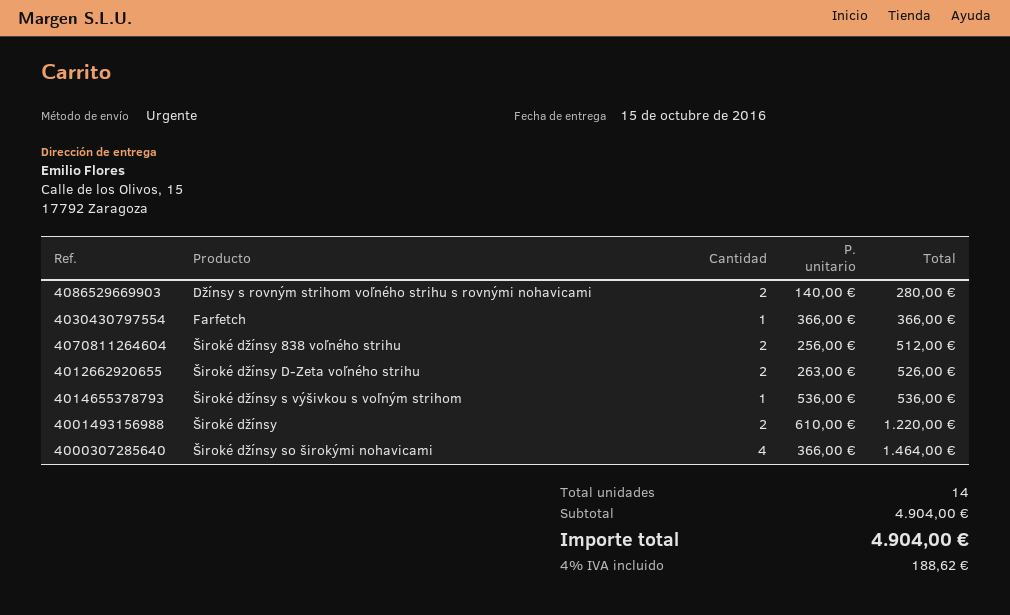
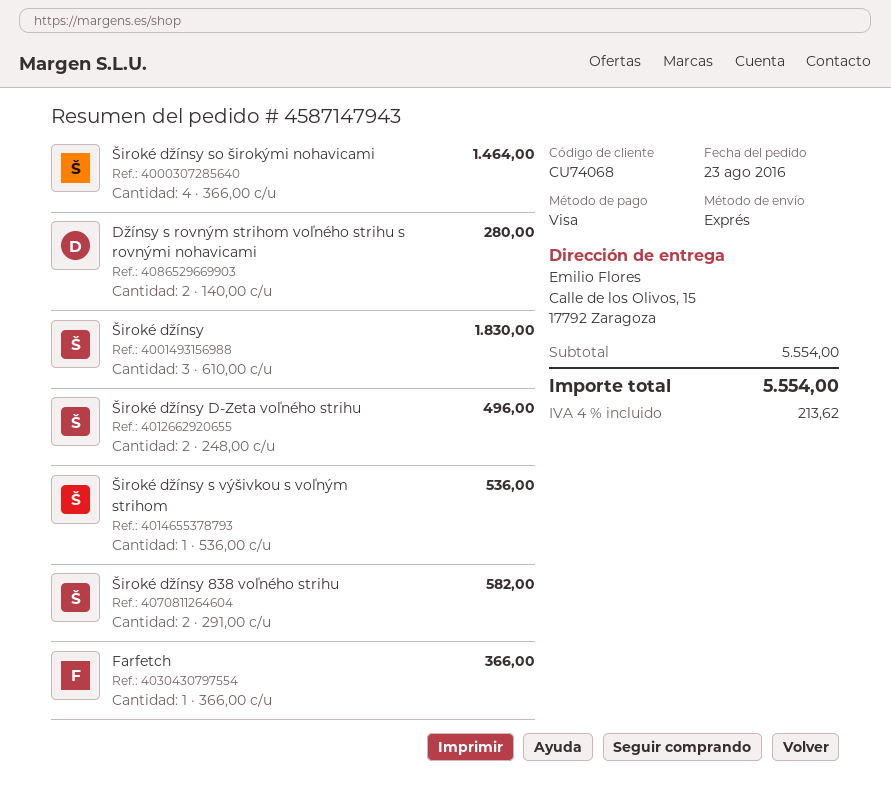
Široké džínsy 838 voľného strihu: 2 x 256.00 = 512.00 -> 2 x 291.00 = 582.00
Široké džínsy D-Zeta voľného strihu: 2 x 263.00 = 526.00 -> 2 x 248.00 = 496.00
Široké džínsy: 2 x 610.00 = 1220.00 -> 3 x 610.00 = 1830.00
subtotal: 4904.00 -> 5554.00
tax: 4% = 188.62 -> 4% = 213.62
total: 4904.00 -> 5554.00

